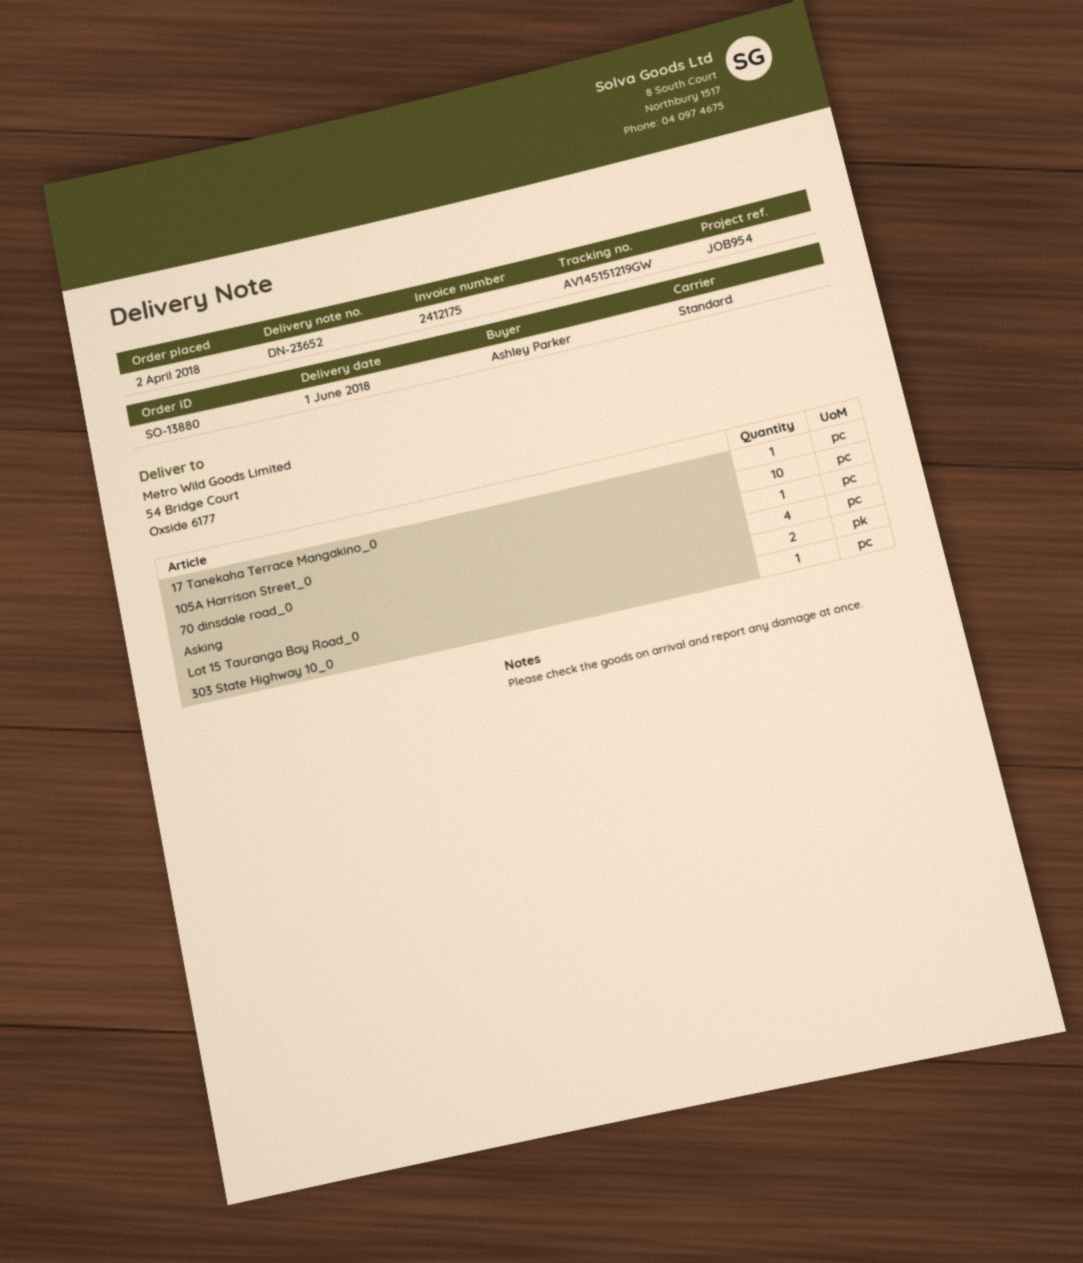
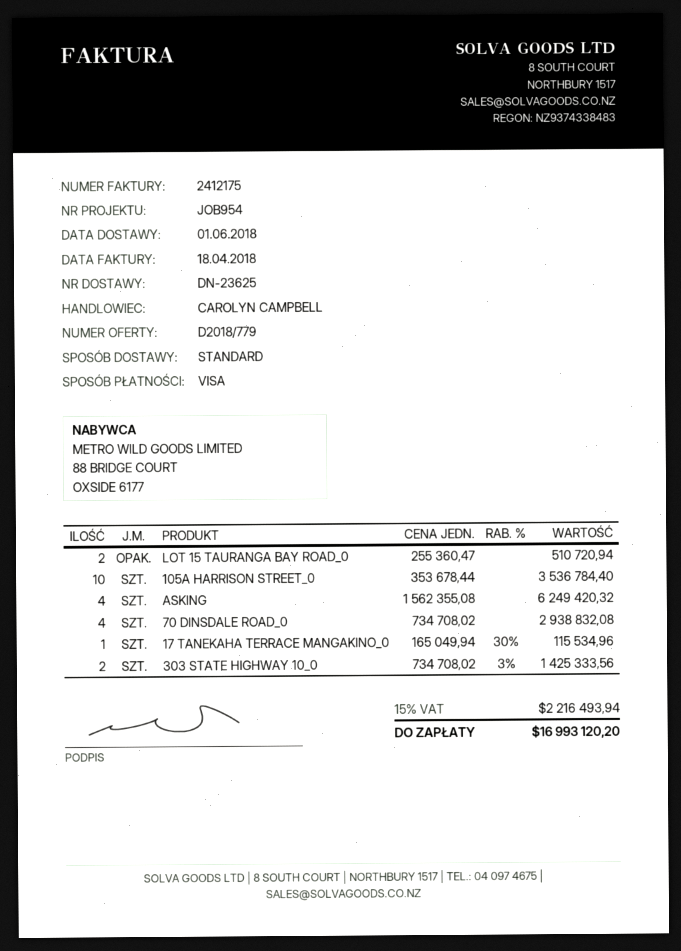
delivery note number: DN-23652 -> DN-23625
70 dinsdale road_0: 1 -> 4
303 State Highway 10_0: 1 -> 2

